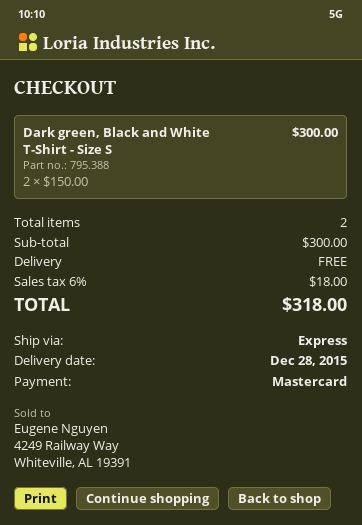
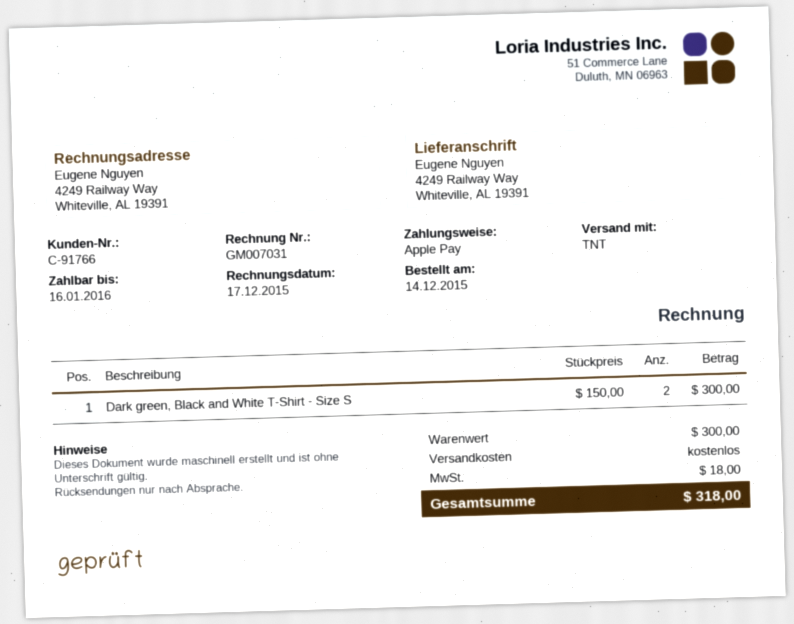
payment method: Mastercard -> Apple Pay
shipping method: express -> TNT

